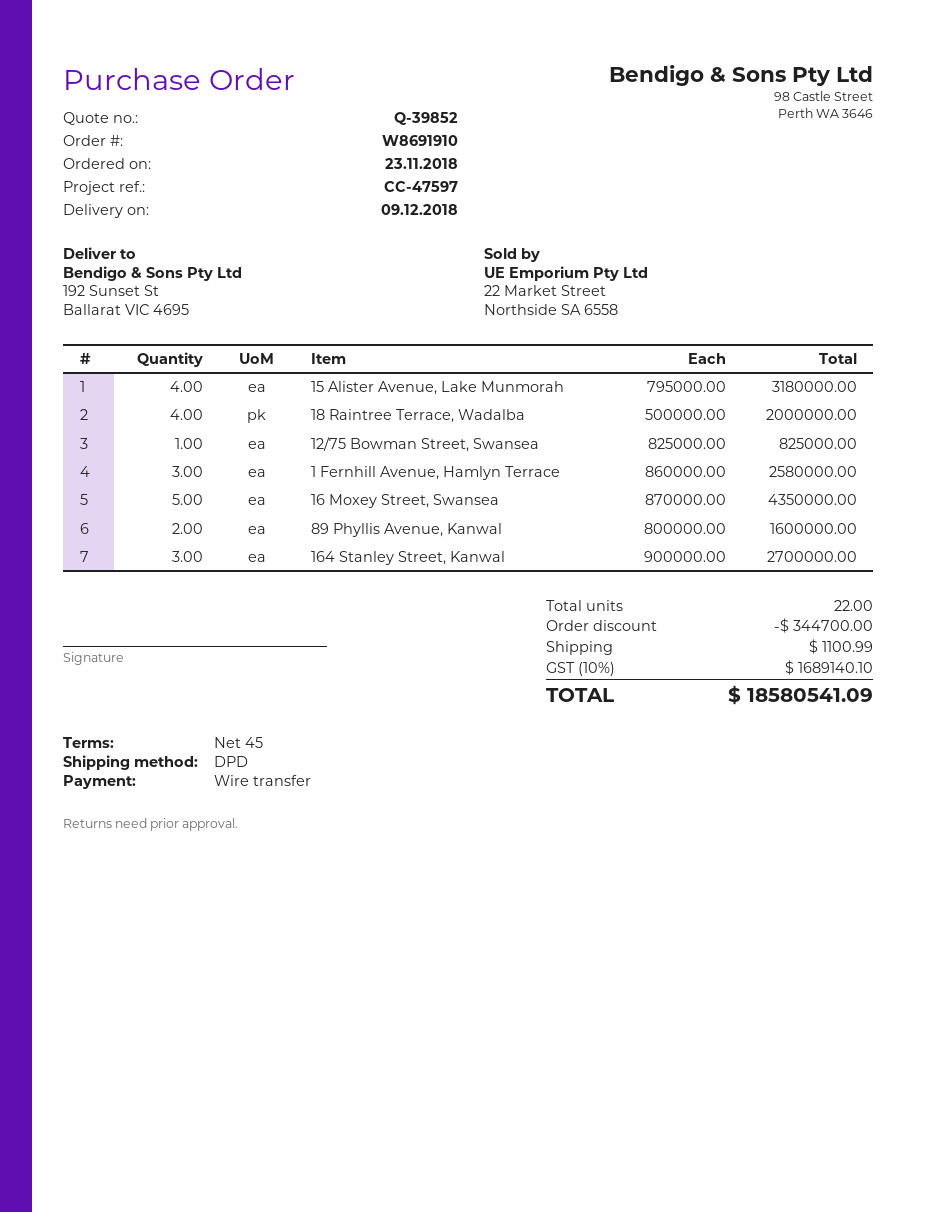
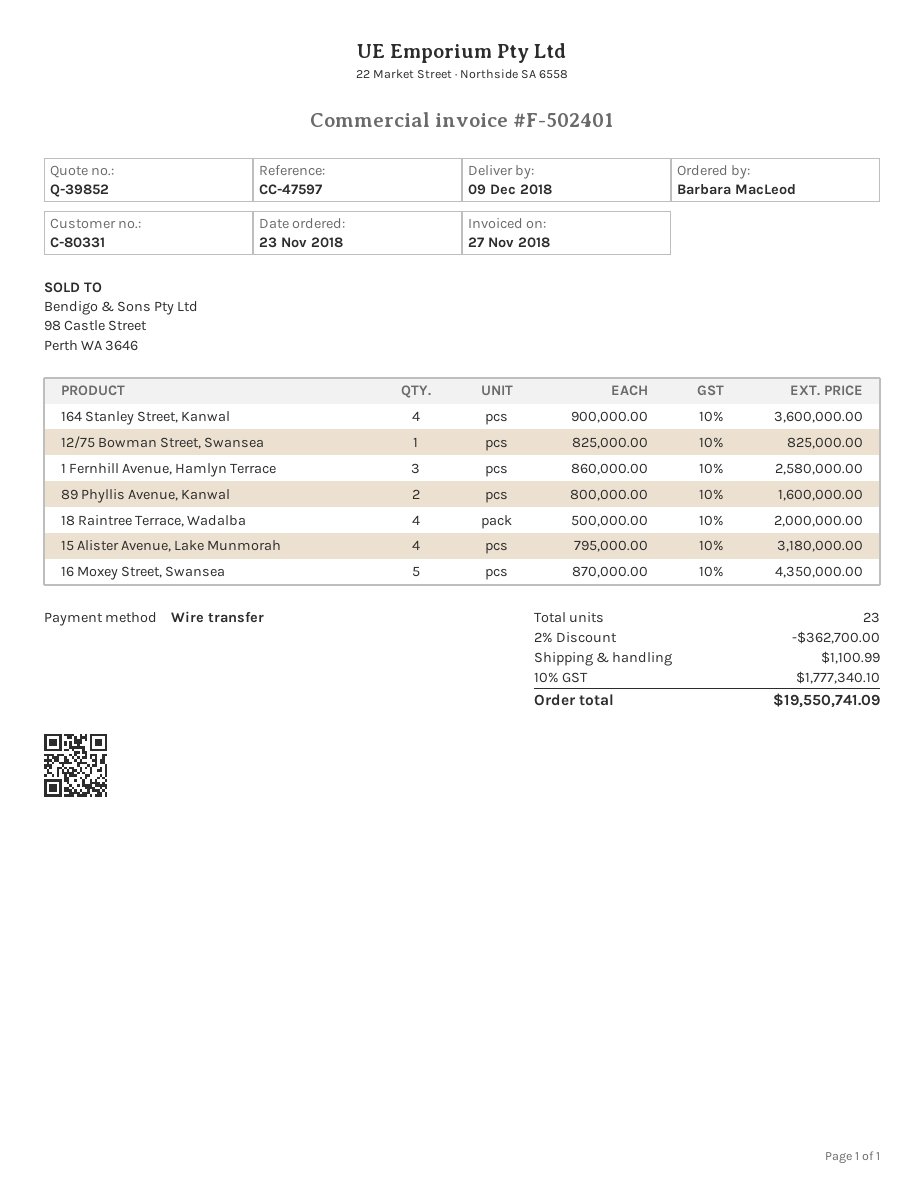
164 Stanley Street, Kanwal: 3 x 900000.00 = 2700000.00 -> 4 x 900000.00 = 3600000.00
total quantity: 22 -> 23
discount: 344700.00 -> 362700.00
tax: 10% = 1689140.10 -> 10% = 1777340.10
total: 18580541.09 -> 19550741.09

